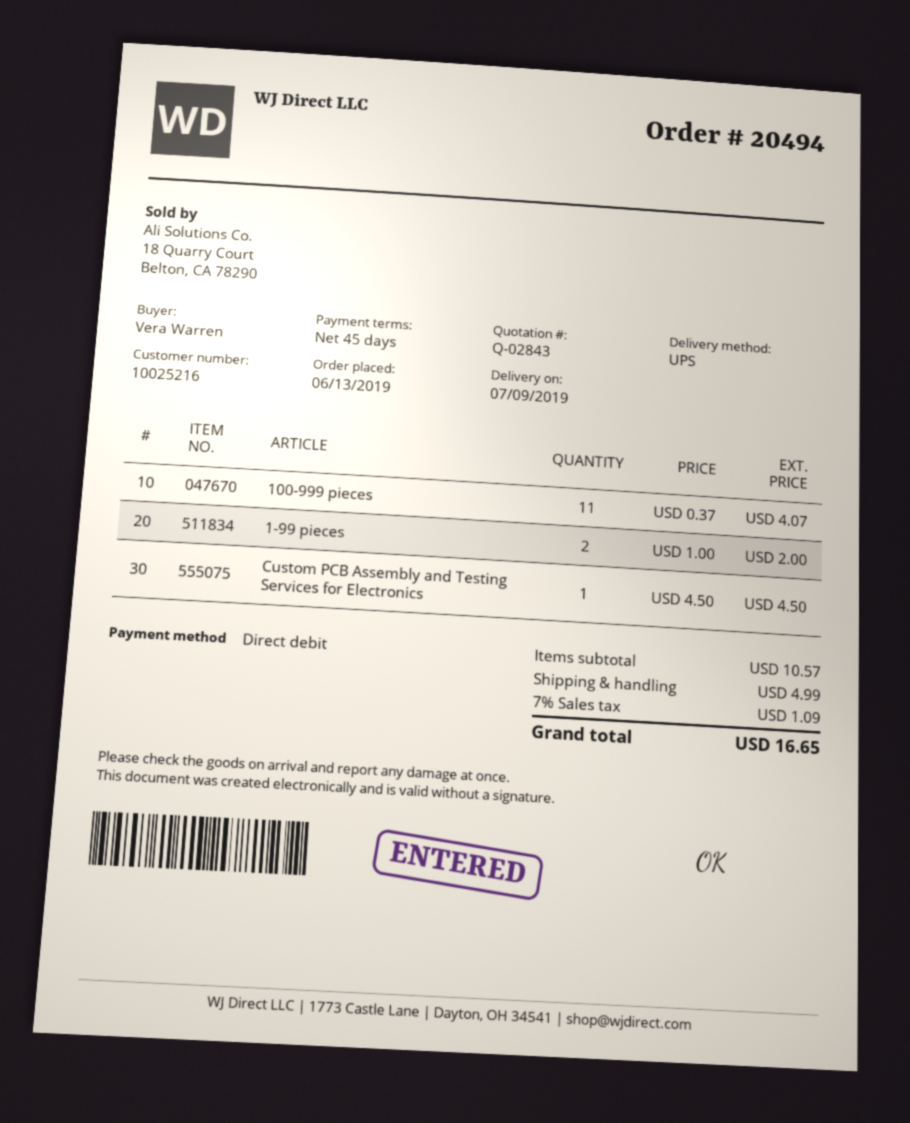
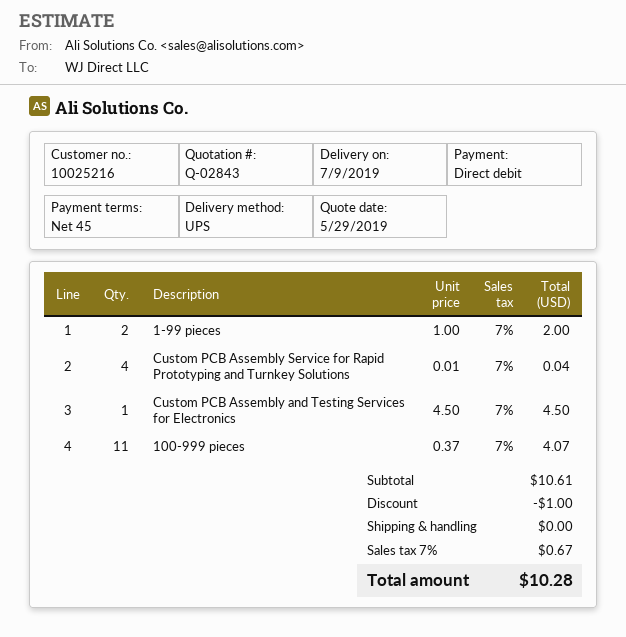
Custom PCB Assembly Service for Rapid Prototyping and Turnkey Solutions: none -> 4 x 0.01 = 0.04
subtotal: 10.57 -> 10.61
discount: none -> 1.00
shipping: 4.99 -> 0.00
tax: 7% = 1.09 -> 7% = 0.67
total: 16.65 -> 10.28

